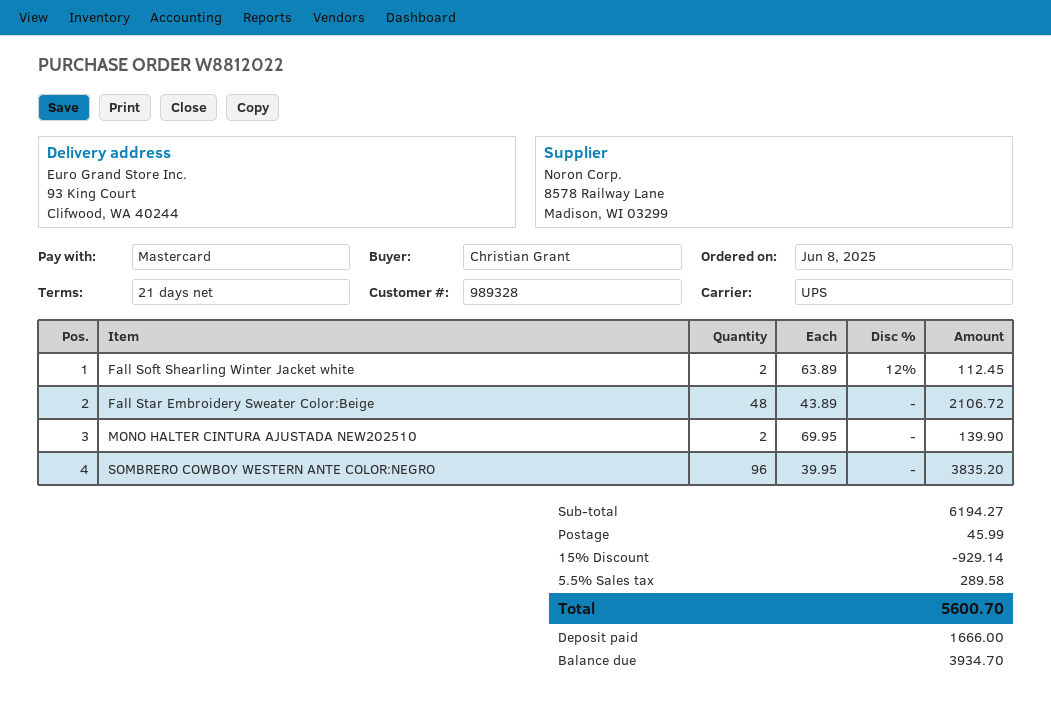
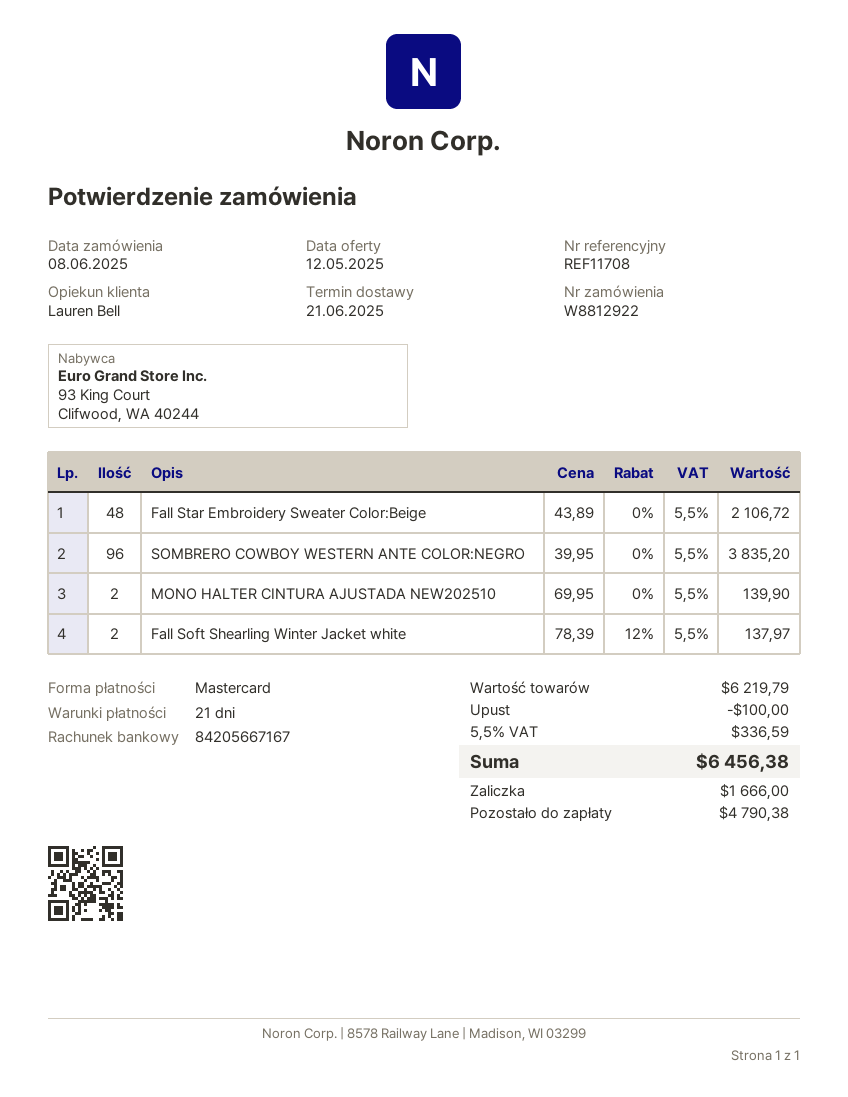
order number: W8812022 -> W8812922
Fall Soft Shearling Winter Jacket white: 2 x 63.89 - 12% = 112.45 -> 2 x 78.39 - 12% = 137.97
subtotal: 6194.27 -> 6219.79
discount: 929.14 -> 100.00
shipping: 45.99 -> none
tax: 5.5% = 289.58 -> 5.5% = 336.59
total: 5600.70 -> 6456.38
balance: 3934.70 -> 4790.38

